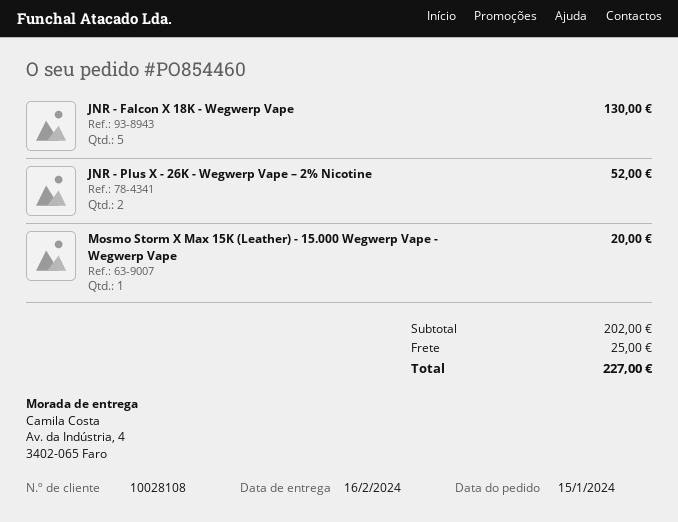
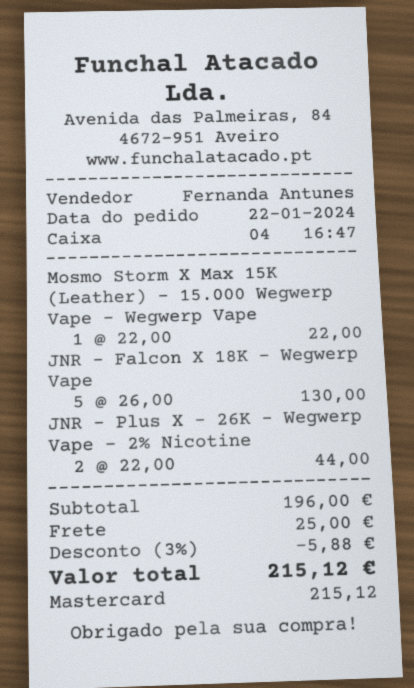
order date: 2024-01-15 -> 2024-01-22
JNR - Plus X - 26K - Wegwerp Vape – 2% Nicotine: 2 for 52.00 -> 2 for 44.00
Mosmo Storm X Max 15K (Leather) - 15.000 Wegwerp Vape - Wegwerp Vape: 1 for 20.00 -> 1 for 22.00
subtotal: 202.00 -> 196.00
discount: none -> 3% = 5.88
total: 227.00 -> 215.12

